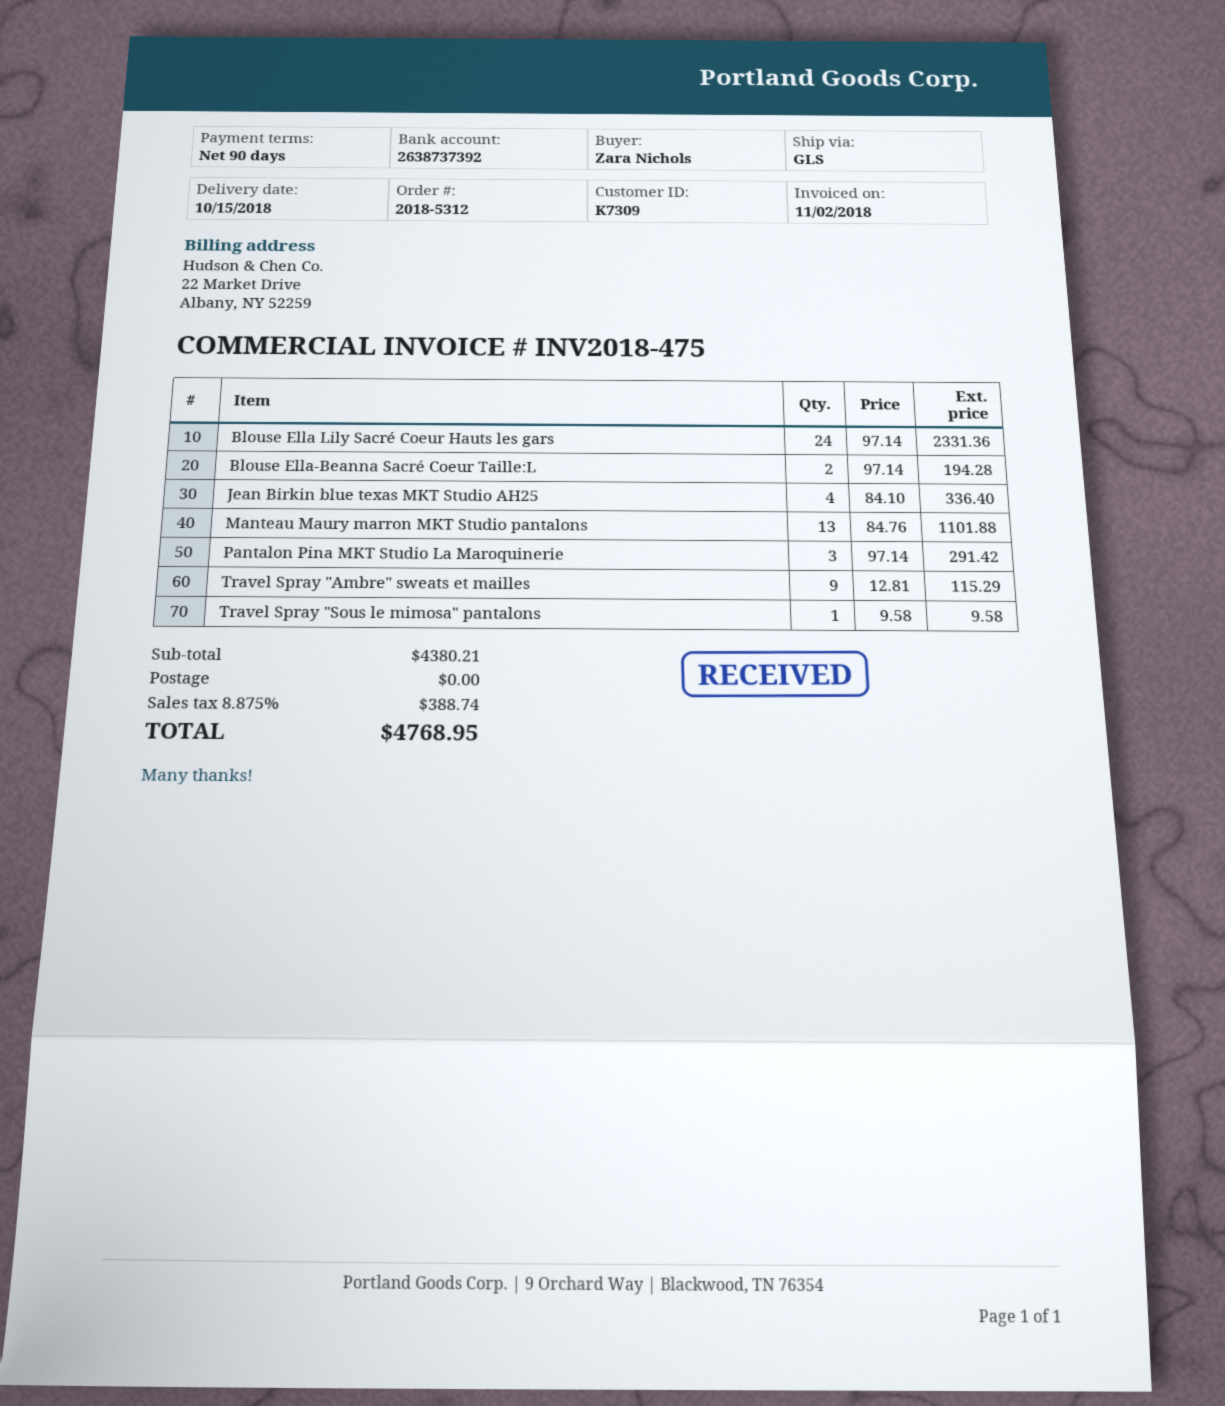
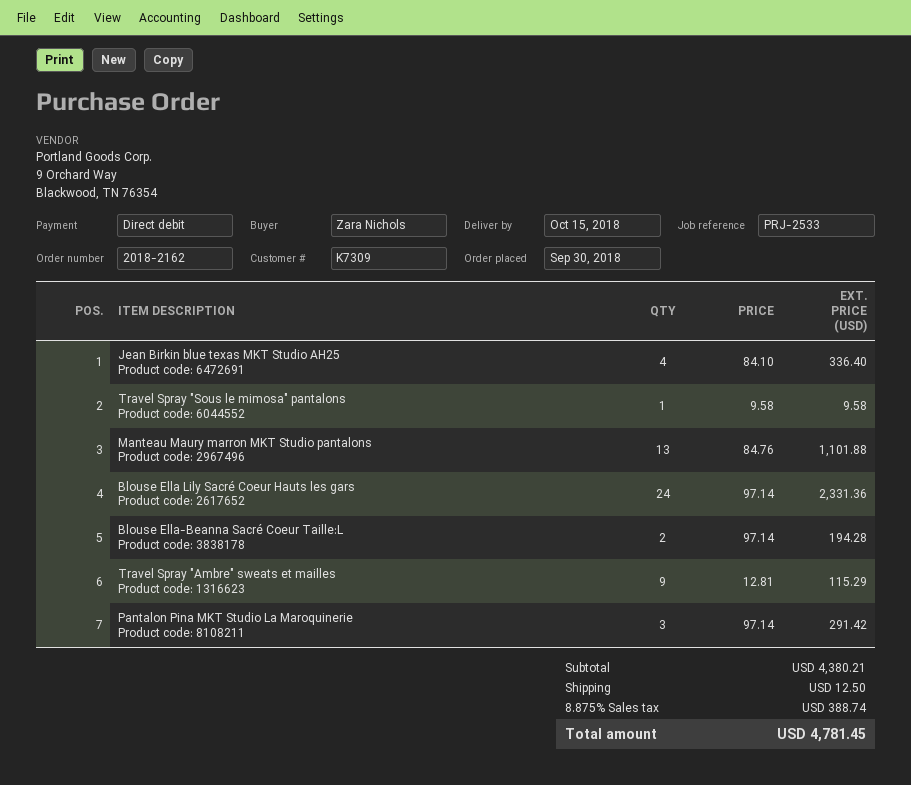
order number: 2018-5312 -> 2018-2162
shipping: 0.00 -> 12.50
total: 4768.95 -> 4781.45

